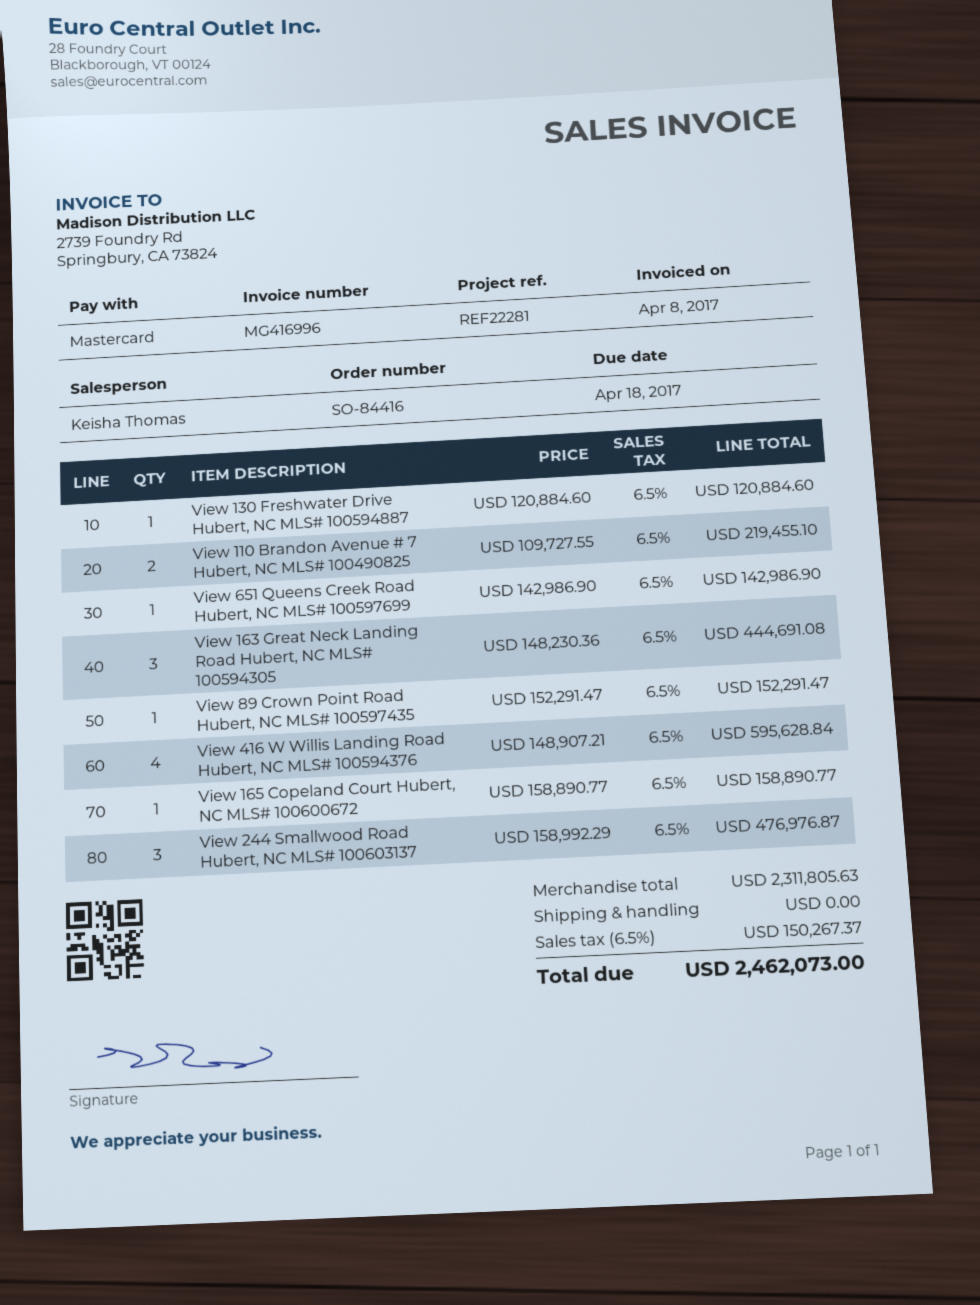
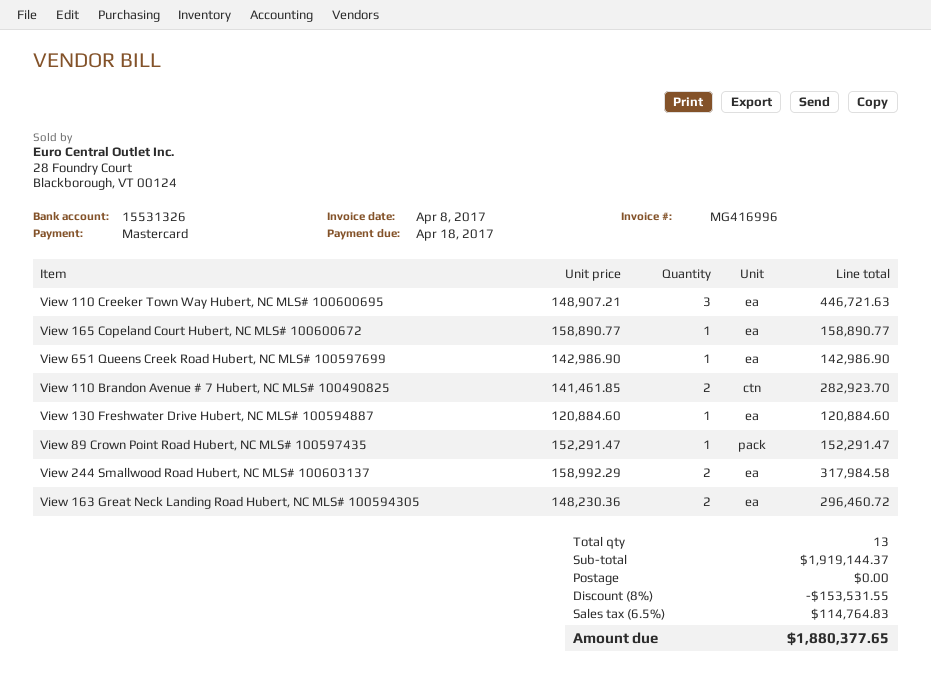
View 110 Brandon Avenue # 7 Hubert, NC MLS# 100490825: 2 x 109727.55 = 219455.10 -> 2 x 141461.85 = 282923.70
View 163 Great Neck Landing Road Hubert, NC MLS# 100594305: 3 x 148230.36 = 444691.08 -> 2 x 148230.36 = 296460.72
View 416 W Willis Landing Road Hubert, NC MLS# 100594376: 4 x 148907.21 = 595628.84 -> none
View 244 Smallwood Road Hubert, NC MLS# 100603137: 3 x 158992.29 = 476976.87 -> 2 x 158992.29 = 317984.58
View 110 Creeker Town Way Hubert, NC MLS# 100600695: none -> 3 x 148907.21 = 446721.63
subtotal: 2311805.63 -> 1919144.37
discount: none -> 8% = 153531.55
tax: 6.5% = 150267.37 -> 6.5% = 114764.83
total: 2462073.00 -> 1880377.65

